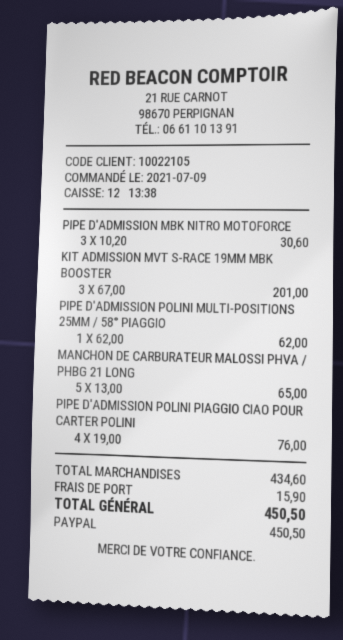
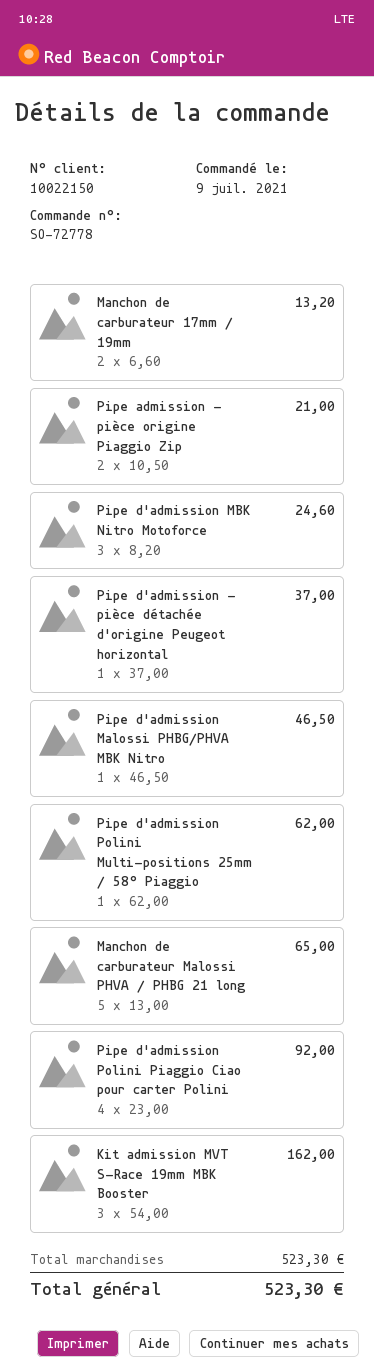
customer number: 10022105 -> 10022150
PIPE D'ADMISSION MBK NITRO MOTOFORCE: 3 x 10.20 = 30.60 -> 3 x 8.20 = 24.60
KIT ADMISSION MVT S-RACE 19MM MBK BOOSTER: 3 x 67.00 = 201.00 -> 3 x 54.00 = 162.00
PIPE D'ADMISSION POLINI PIAGGIO CIAO POUR CARTER POLINI: 4 x 19.00 = 76.00 -> 4 x 23.00 = 92.00
Manchon de carburateur 17mm / 19mm: none -> 2 x 6.60 = 13.20
Pipe admission - pièce origine Piaggio Zip: none -> 2 x 10.50 = 21.00
Pipe d'admission - pièce détachée d'origine Peugeot horizontal: none -> 1 x 37.00 = 37.00
Pipe d'admission Malossi PHBG/PHVA MBK Nitro: none -> 1 x 46.50 = 46.50
subtotal: 434.60 -> 523.30
shipping: 15.90 -> none
total: 450.50 -> 523.30

